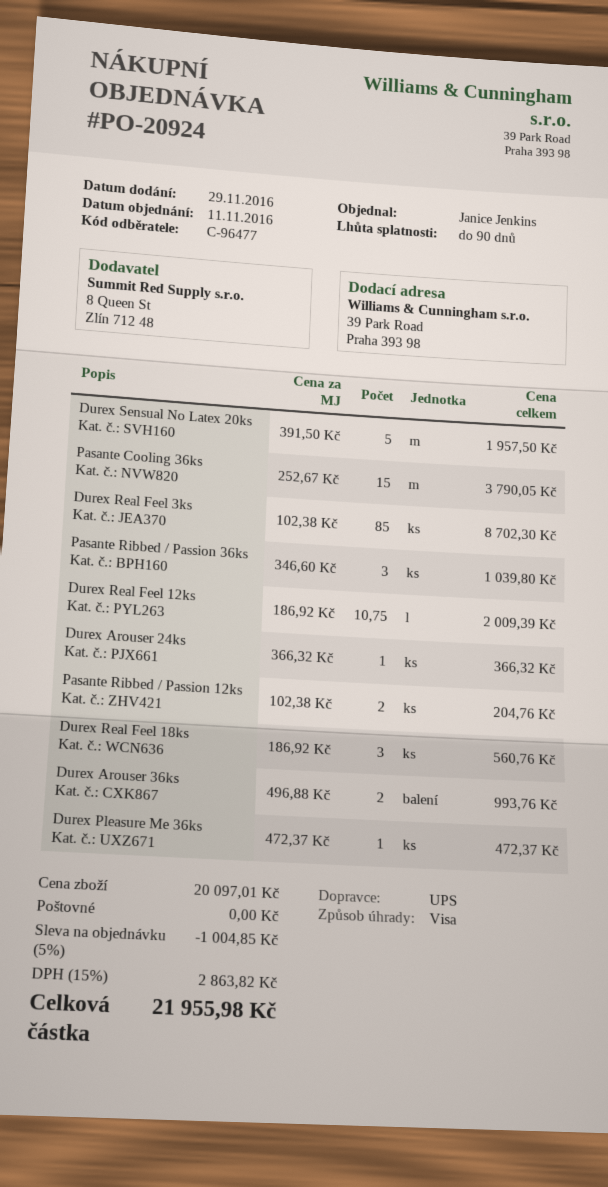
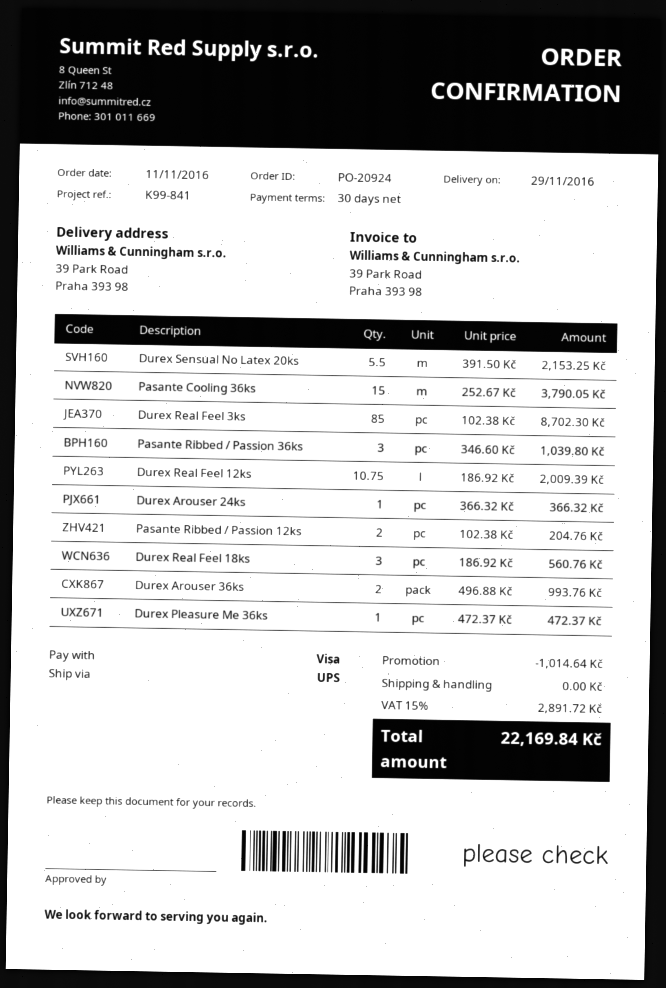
payment terms: 90 days -> 30 days
Durex Sensual No Latex 20ks: 5 x 391.50 = 1957.50 -> 5.5 x 391.50 = 2153.25
discount: 1004.85 -> 1014.64
tax: 15% = 2863.82 -> 15% = 2891.72
total: 21955.98 -> 22169.84

